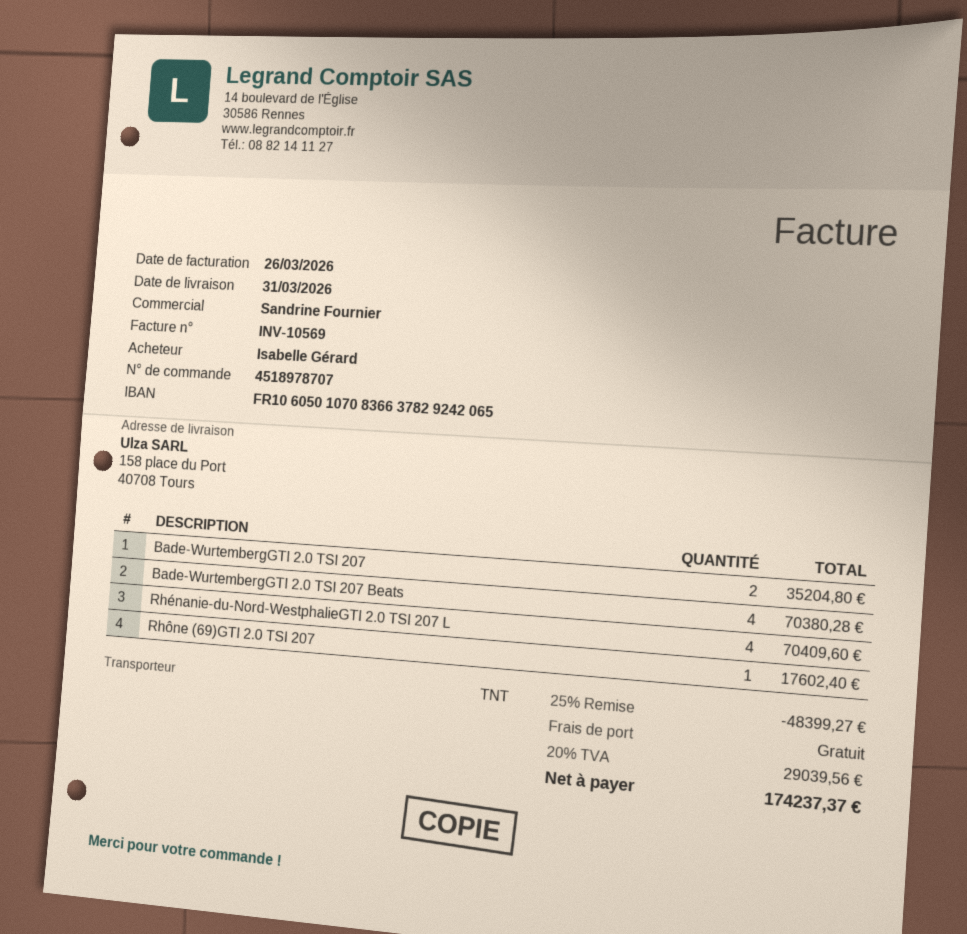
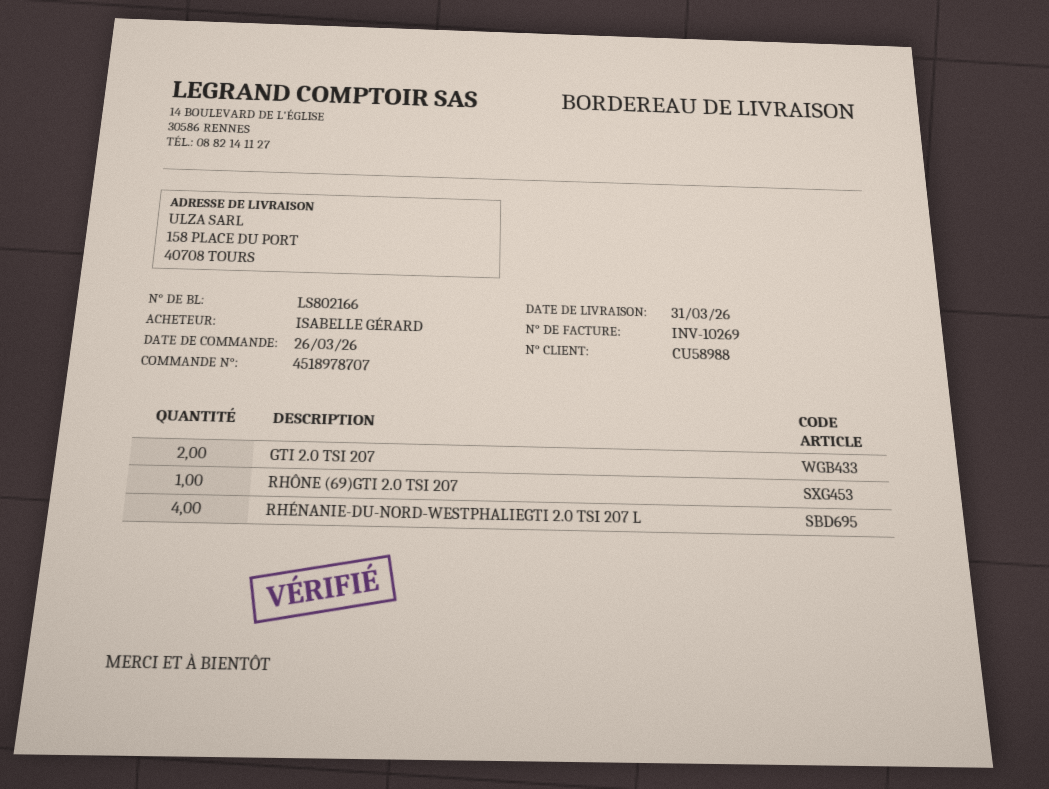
invoice number: INV-10569 -> INV-10269
Bade-WurtembergGTI 2.0 TSI 207: 2 -> none
Bade-WurtembergGTI 2.0 TSI 207 Beats: 4 -> none
GTI 2.0 TSI 207: none -> 2

